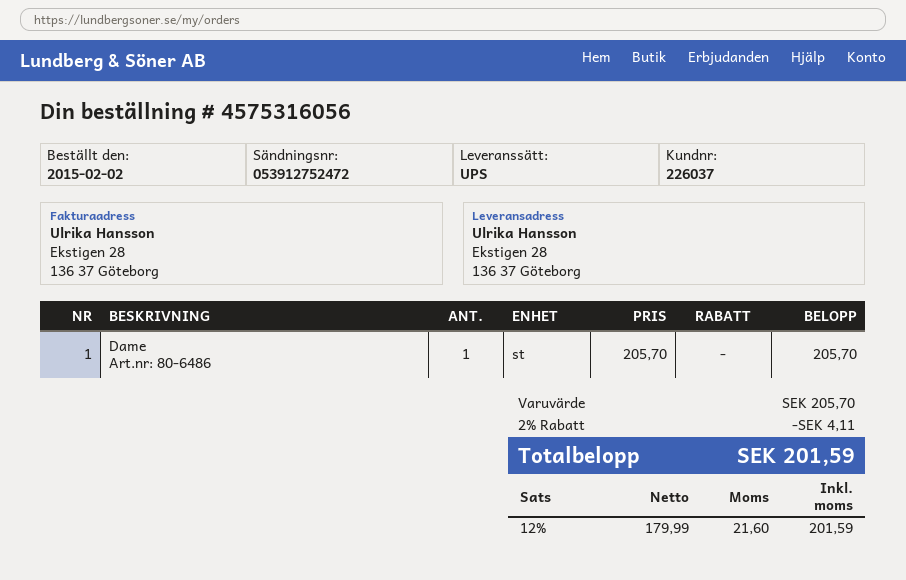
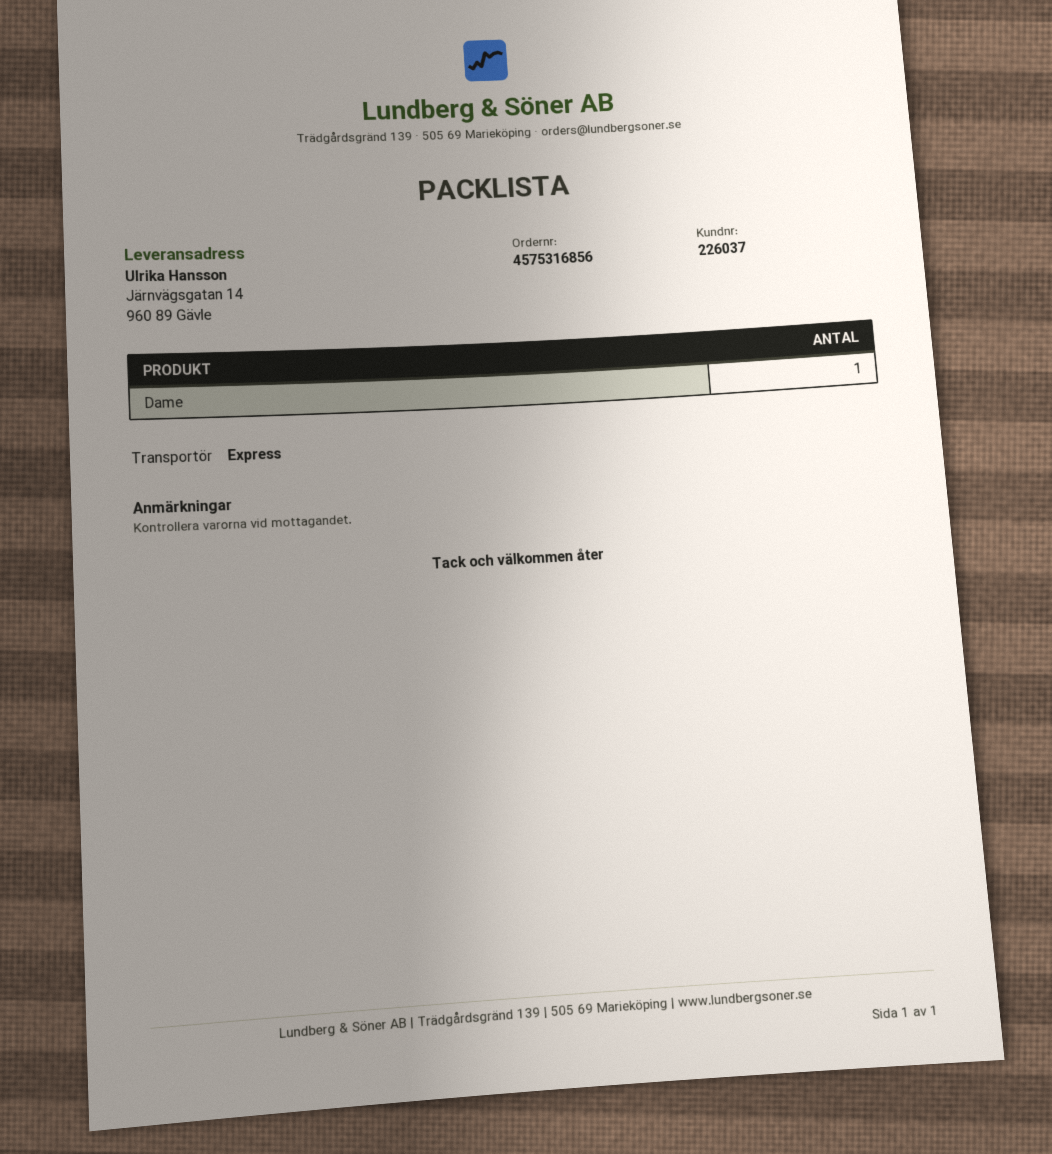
order number: 4575316056 -> 4575316856
shipping method: UPS -> express
ship to: Ekstigen 28, 136 37 Göteborg -> Järnvägsgatan 14, 960 89 Gävle

